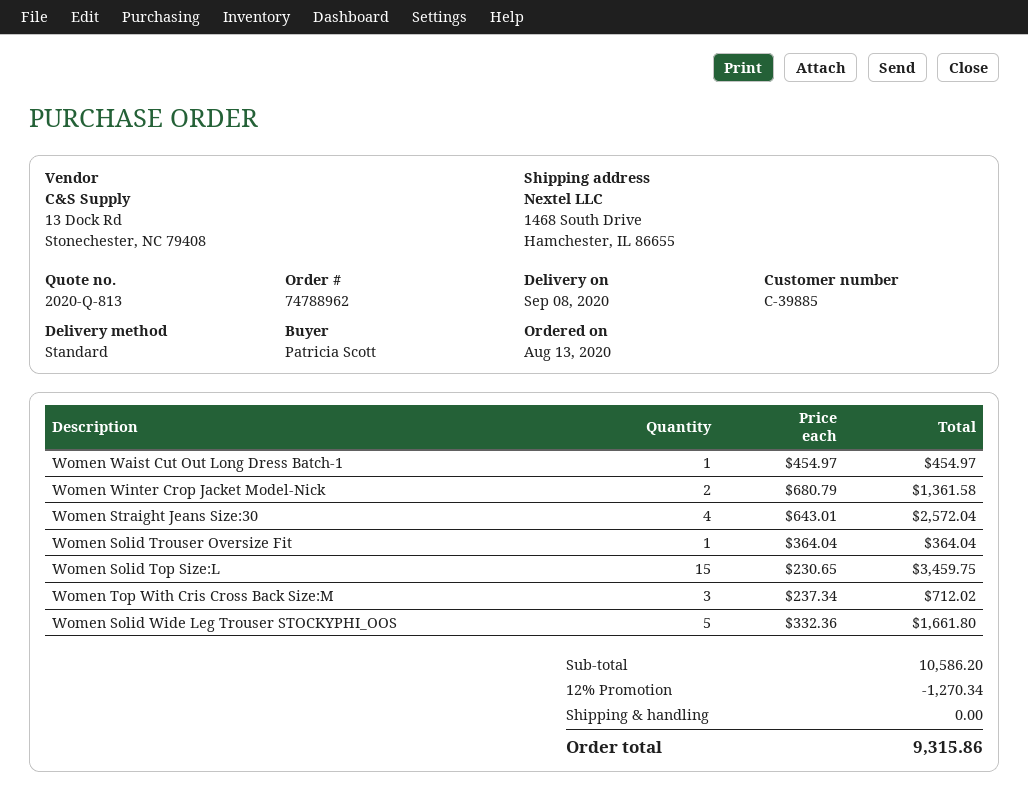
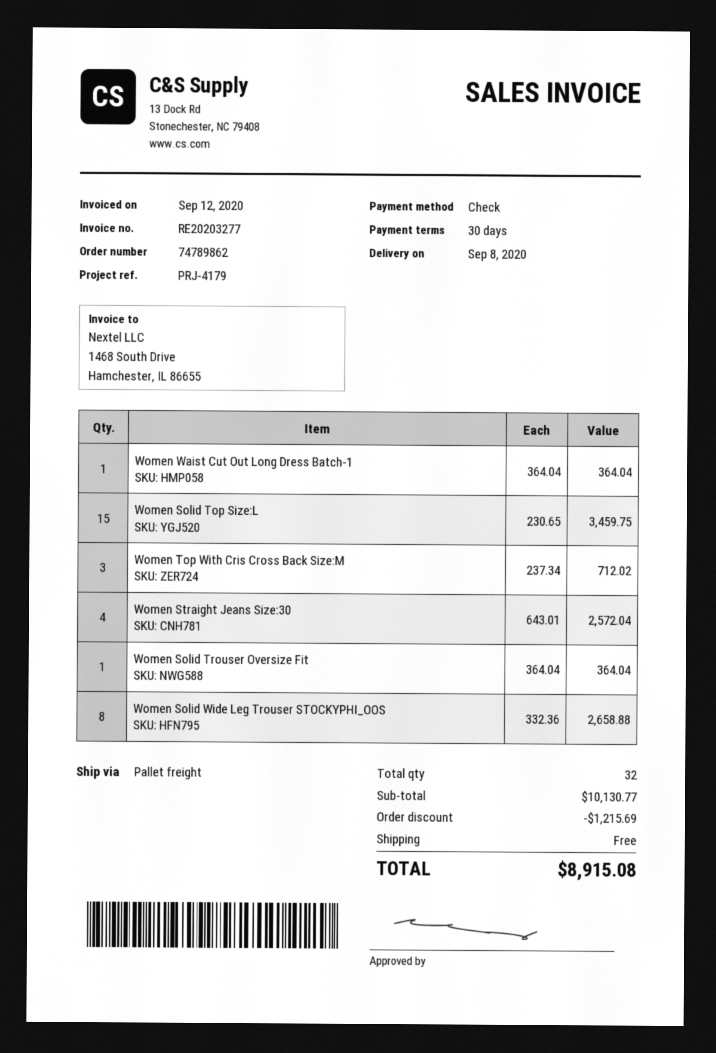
order number: 74788962 -> 74789862
shipping method: standard -> pallet freight
Women Waist Cut Out Long Dress Batch-1: 1 x 454.97 = 454.97 -> 1 x 364.04 = 364.04
Women Winter Crop Jacket Model-Nick: 2 x 680.79 = 1361.58 -> none
Women Solid Wide Leg Trouser STOCKYPHI_OOS: 5 x 332.36 = 1661.80 -> 8 x 332.36 = 2658.88
subtotal: 10586.20 -> 10130.77
discount: 1270.34 -> 1215.69
total: 9315.86 -> 8915.08

